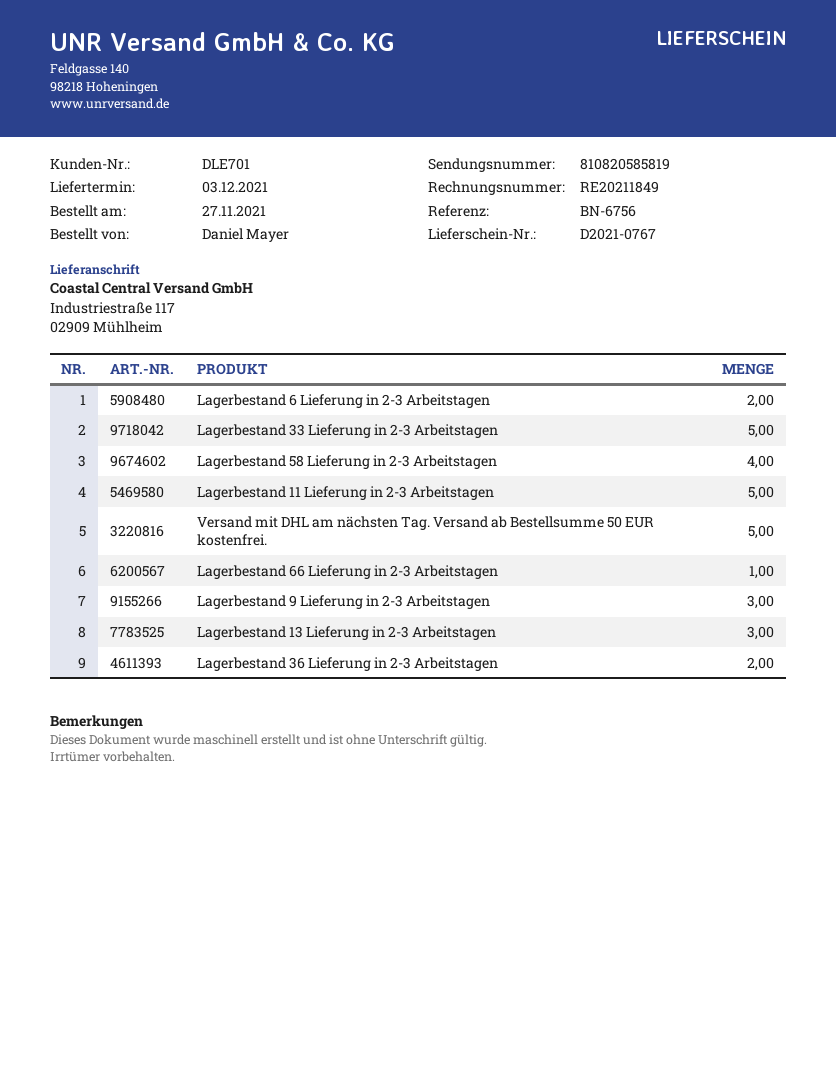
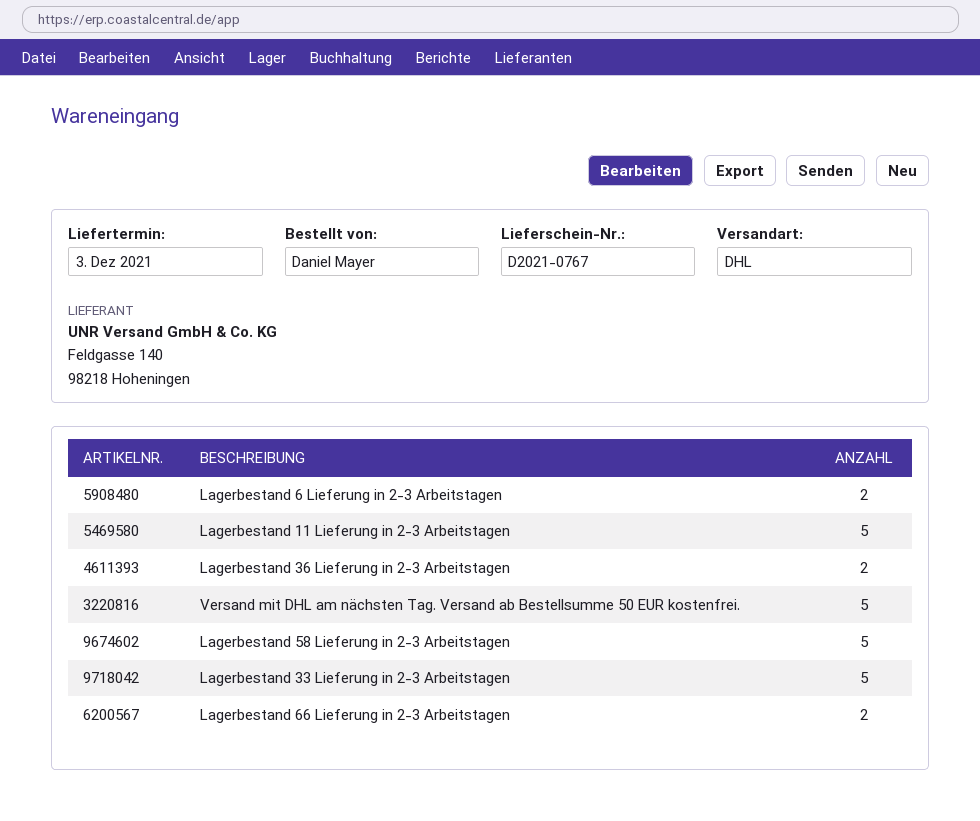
Lagerbestand 58 Lieferung in 2-3 Arbeitstagen: 4 -> 5
Lagerbestand 66 Lieferung in 2-3 Arbeitstagen: 1 -> 2
Lagerbestand 9 Lieferung in 2-3 Arbeitstagen: 3 -> none
Lagerbestand 13 Lieferung in 2-3 Arbeitstagen: 3 -> none

